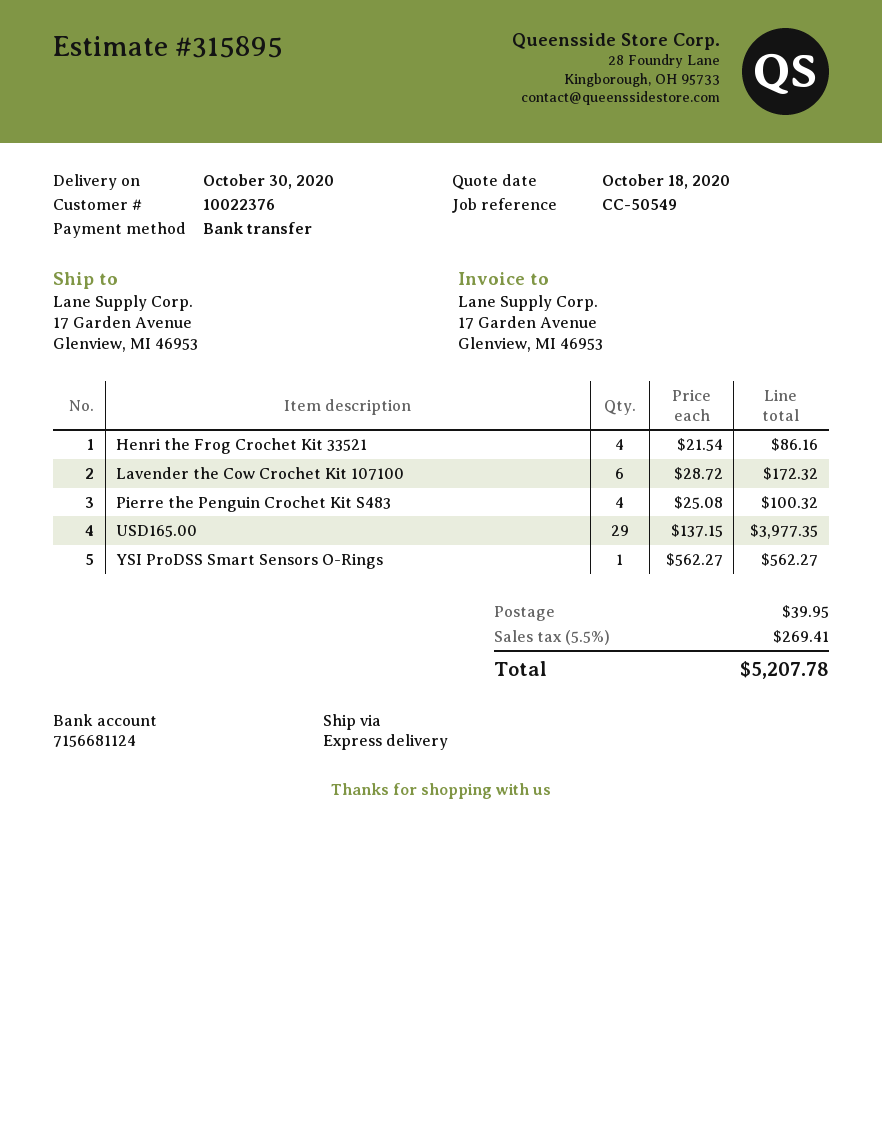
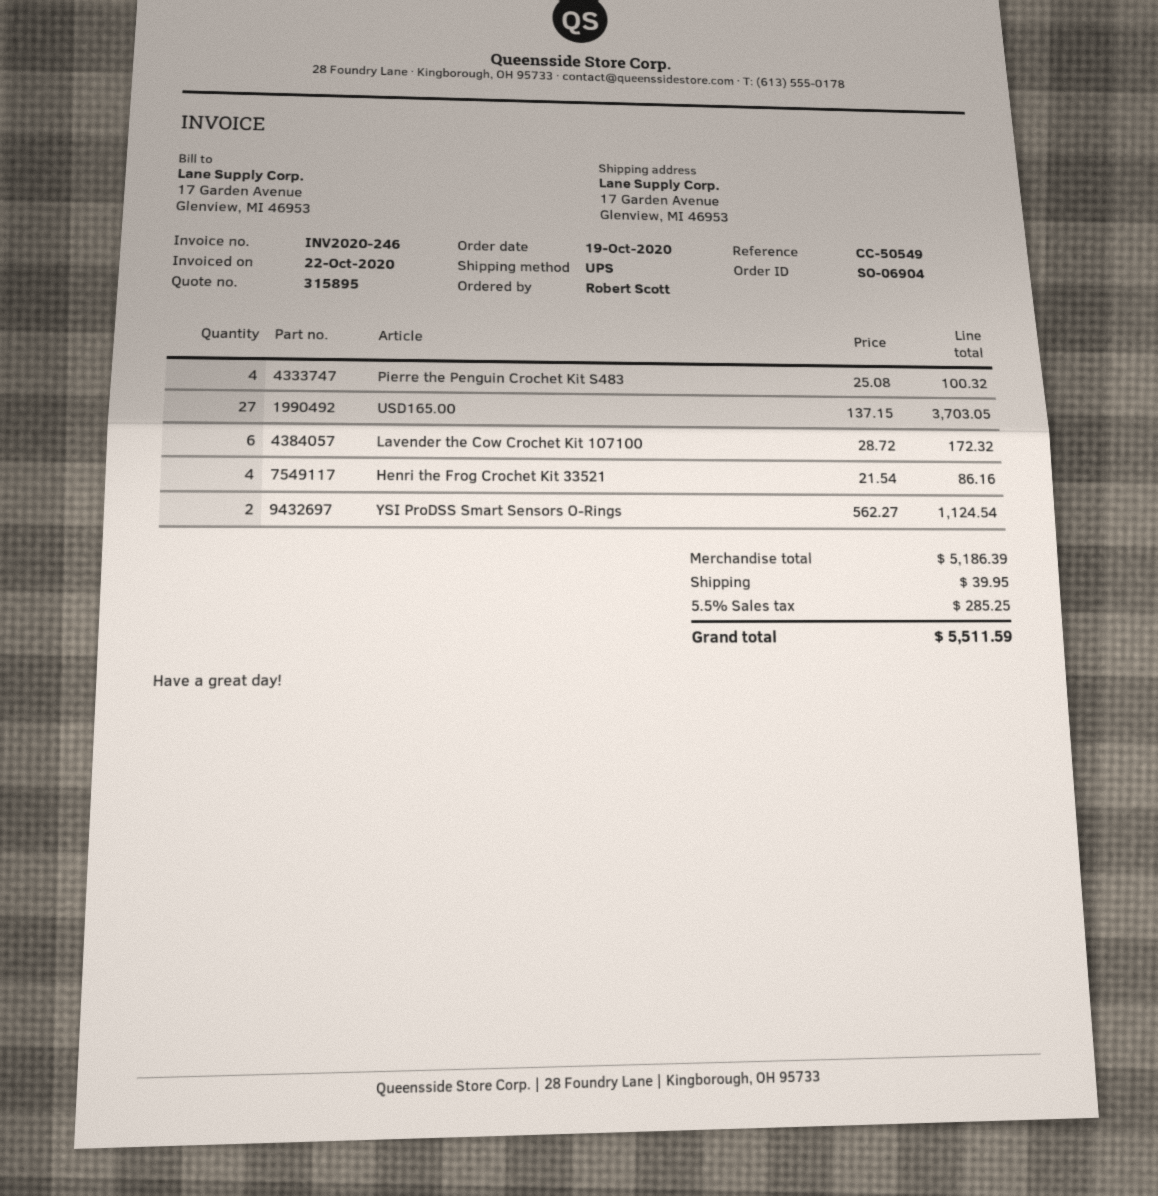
shipping method: express -> UPS
USD165.00: 29 x 137.15 = 3977.35 -> 27 x 137.15 = 3703.05
YSI ProDSS Smart Sensors O-Rings: 1 x 562.27 = 562.27 -> 2 x 562.27 = 1124.54
tax: 5.5% = 269.41 -> 5.5% = 285.25
total: 5207.78 -> 5511.59

